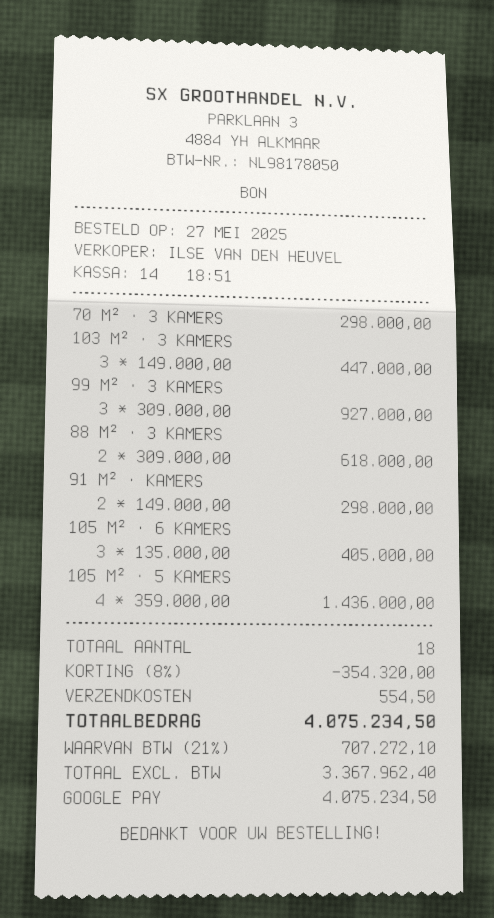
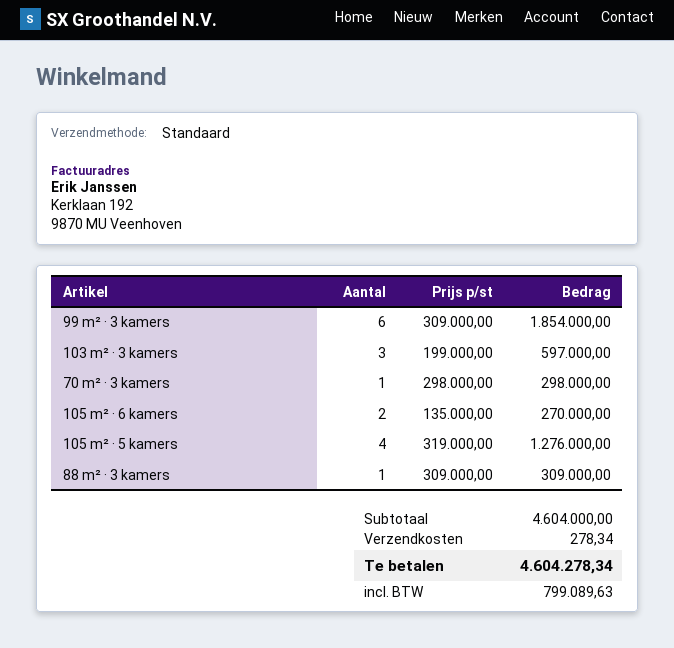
103 M² · 3 KAMERS: 3 x 149000.00 = 447000.00 -> 3 x 199000.00 = 597000.00
99 M² · 3 KAMERS: 3 x 309000.00 = 927000.00 -> 6 x 309000.00 = 1854000.00
88 M² · 3 KAMERS: 2 x 309000.00 = 618000.00 -> 1 x 309000.00 = 309000.00
91 M² · KAMERS: 2 x 149000.00 = 298000.00 -> none
105 M² · 6 KAMERS: 3 x 135000.00 = 405000.00 -> 2 x 135000.00 = 270000.00
105 M² · 5 KAMERS: 4 x 359000.00 = 1436000.00 -> 4 x 319000.00 = 1276000.00
discount: 8% = 354320.00 -> none
shipping: 554.50 -> 278.34
tax: 707272.10 -> 799089.63
total: 4075234.50 -> 4604278.34

